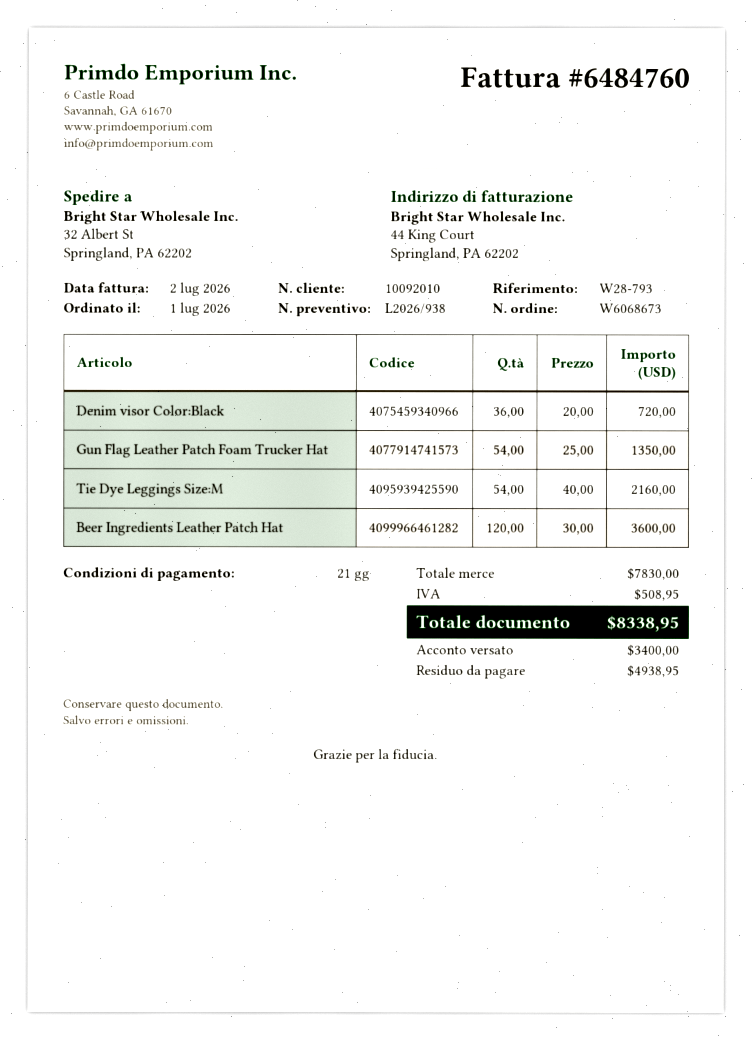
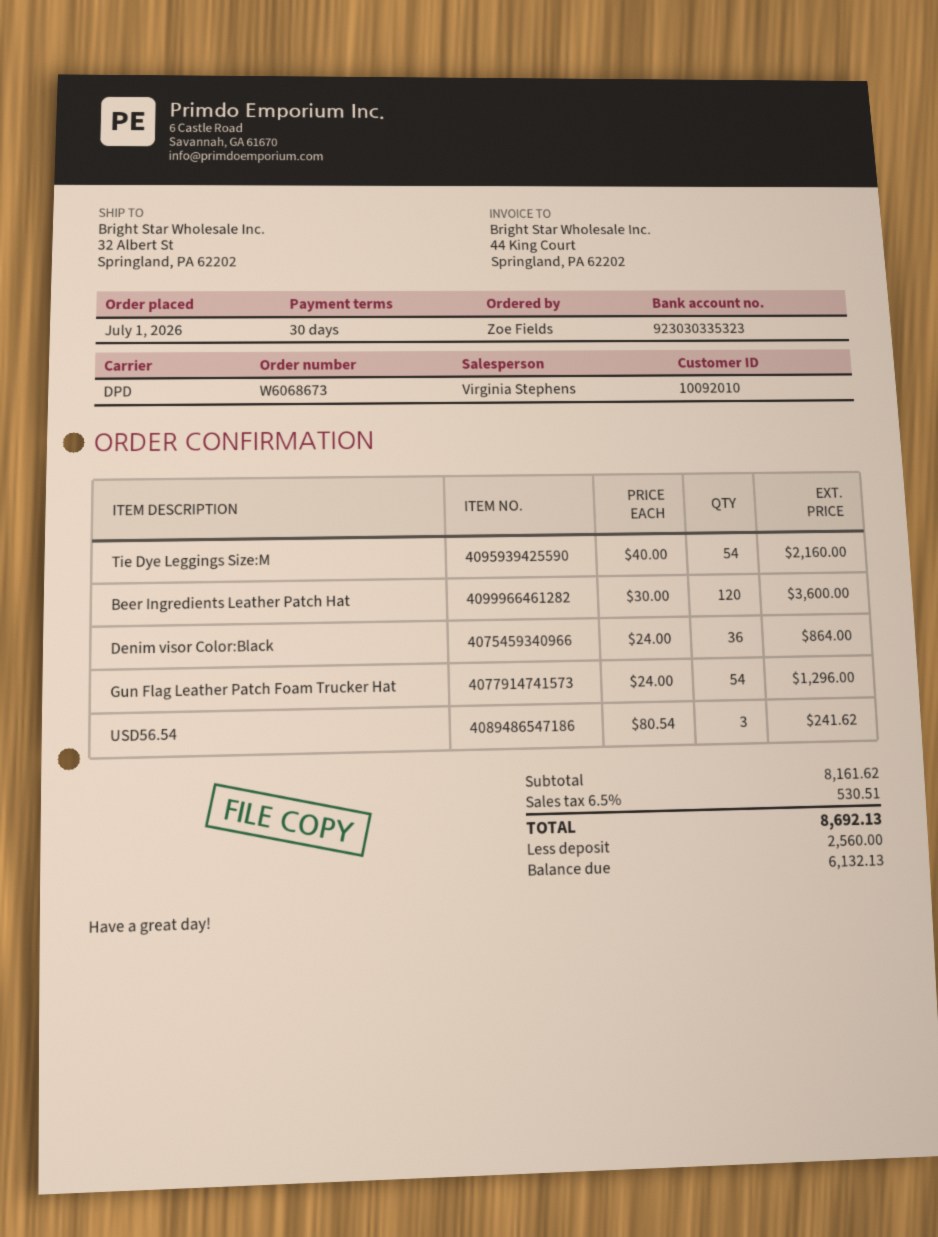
payment terms: 21 days -> 30 days
Denim visor Color:Black: 36 x 20.00 = 720.00 -> 36 x 24.00 = 864.00
Gun Flag Leather Patch Foam Trucker Hat: 54 x 25.00 = 1350.00 -> 54 x 24.00 = 1296.00
USD56.54: none -> 3 x 80.54 = 241.62
subtotal: 7830.00 -> 8161.62
tax: 508.95 -> 530.51
total: 8338.95 -> 8692.13
deposit: 3400.00 -> 2560.00
balance: 4938.95 -> 6132.13

